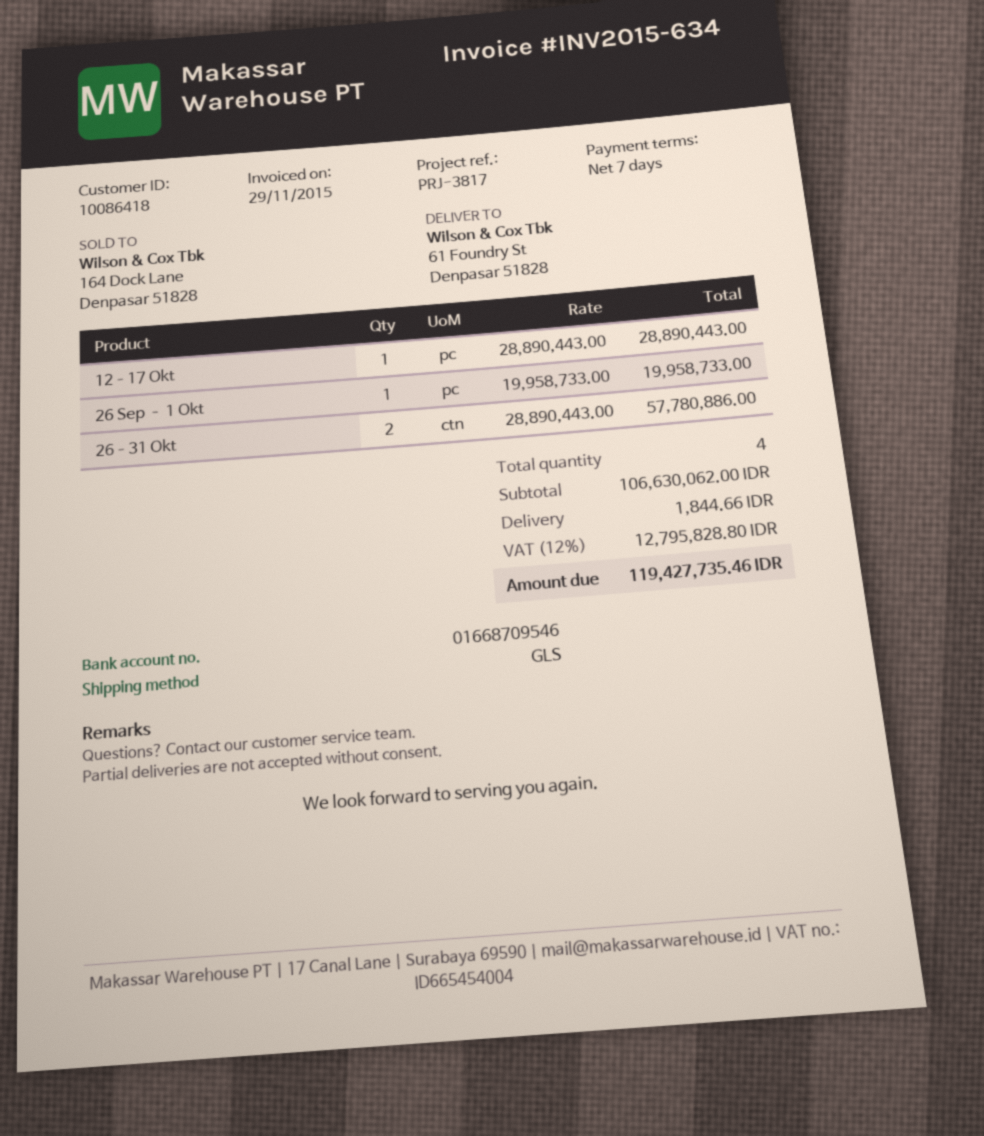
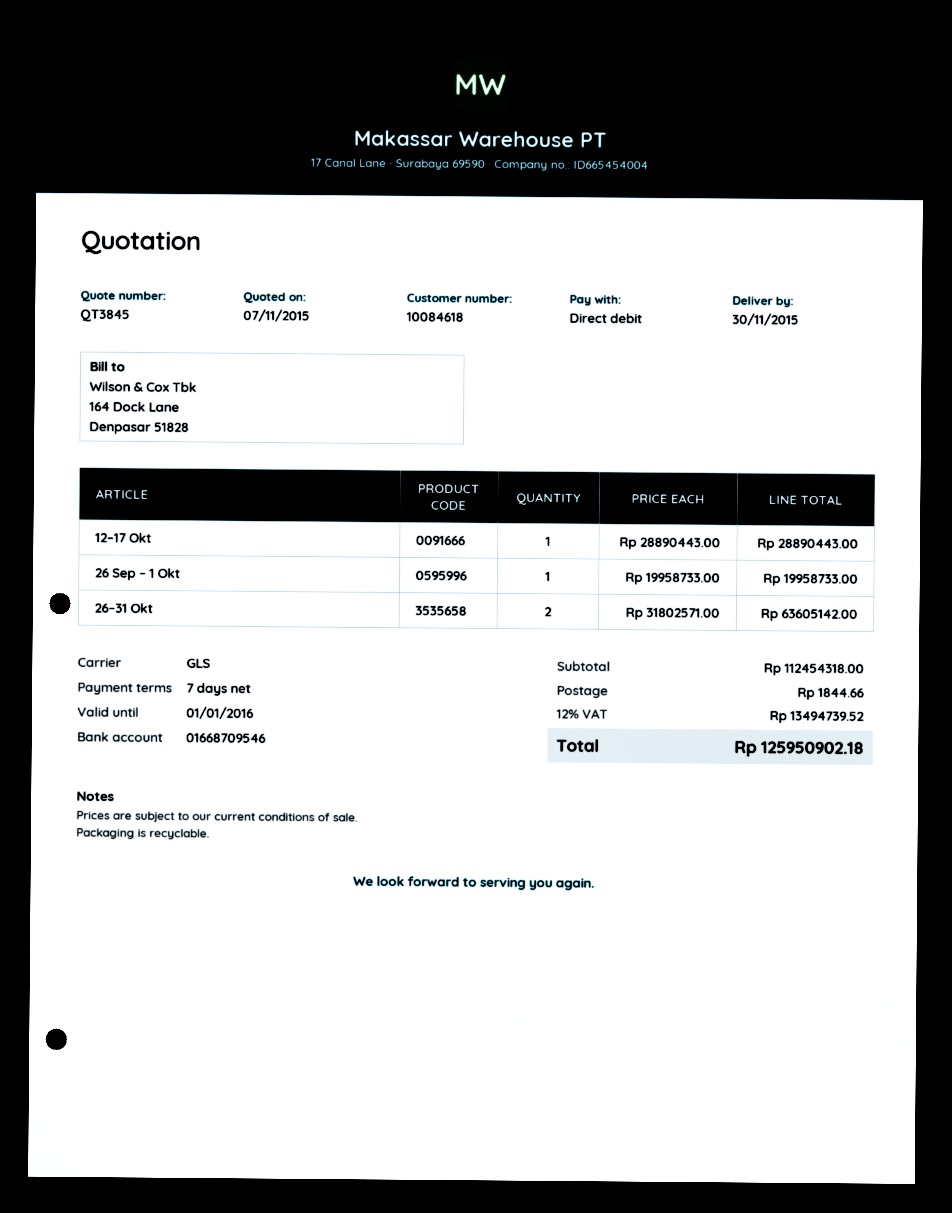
customer number: 10086418 -> 10084618
26–31 Okt: 2 x 28890443.00 = 57780886.00 -> 2 x 31802571.00 = 63605142.00
subtotal: 106630062.00 -> 112454318.00
tax: 12% = 12795828.80 -> 12% = 13494739.52
total: 119427735.46 -> 125950902.18

